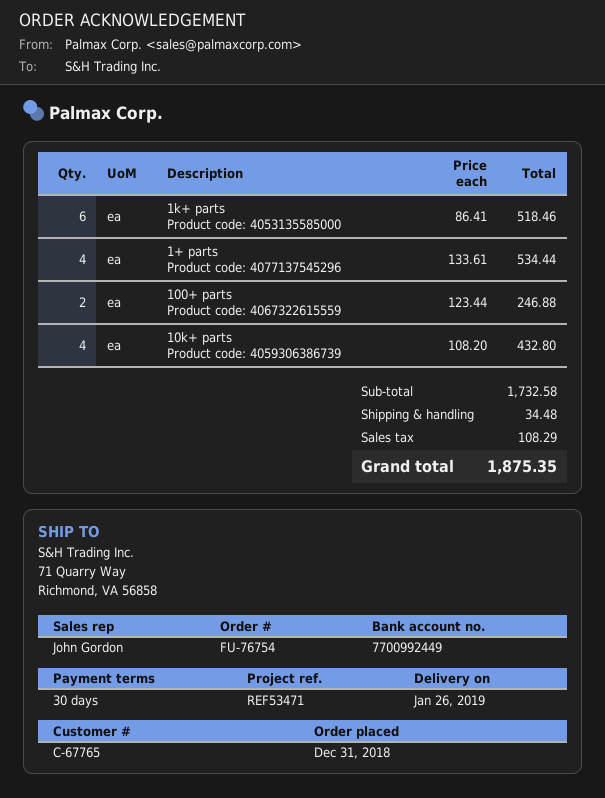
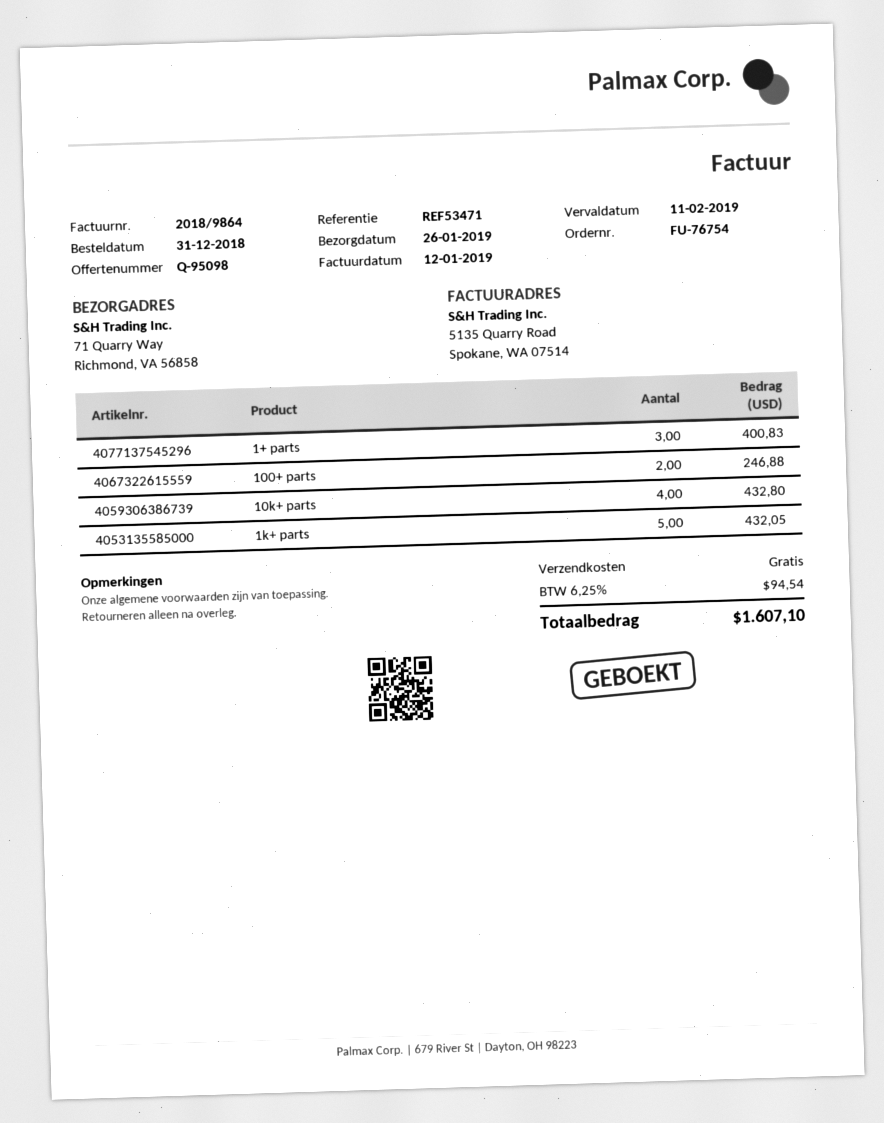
1k+ parts: 6 for 518.46 -> 5 for 432.05
1+ parts: 4 for 534.44 -> 3 for 400.83
shipping: 34.48 -> 0.00
tax: 108.29 -> 94.54
total: 1875.35 -> 1607.10

